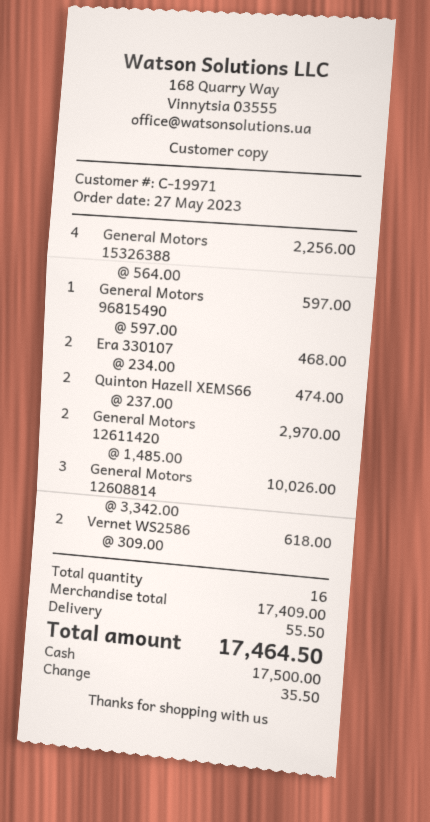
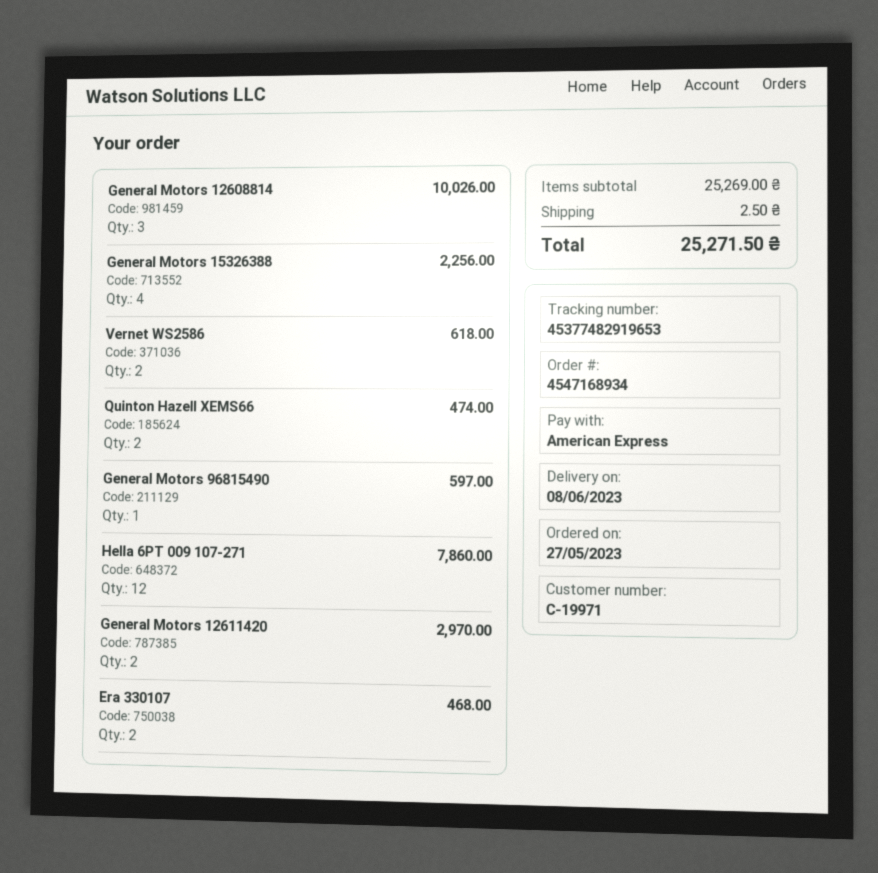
payment method: cash -> American Express
Hella 6PT 009 107-271: none -> 12 for 7860.00
subtotal: 17409.00 -> 25269.00
shipping: 55.50 -> 2.50
total: 17464.50 -> 25271.50

